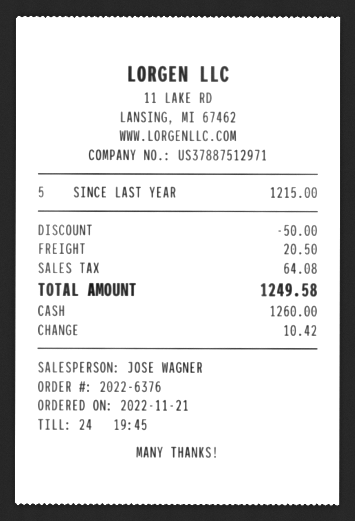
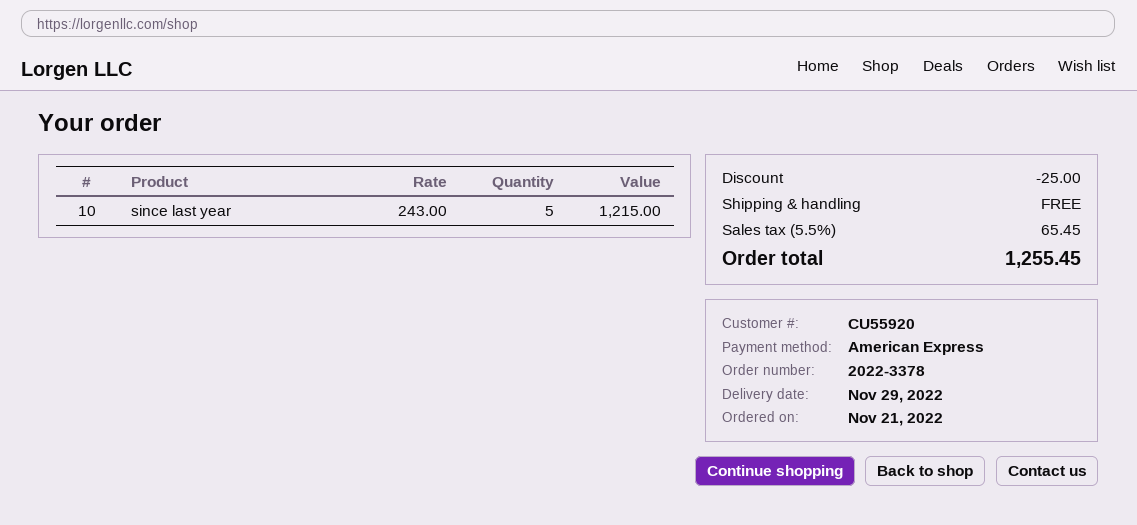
order number: 2022-6376 -> 2022-3378
payment method: cash -> American Express
discount: 50.00 -> 25.00
shipping: 20.50 -> 0.00
tax: 64.08 -> 65.45
total: 1249.58 -> 1255.45

